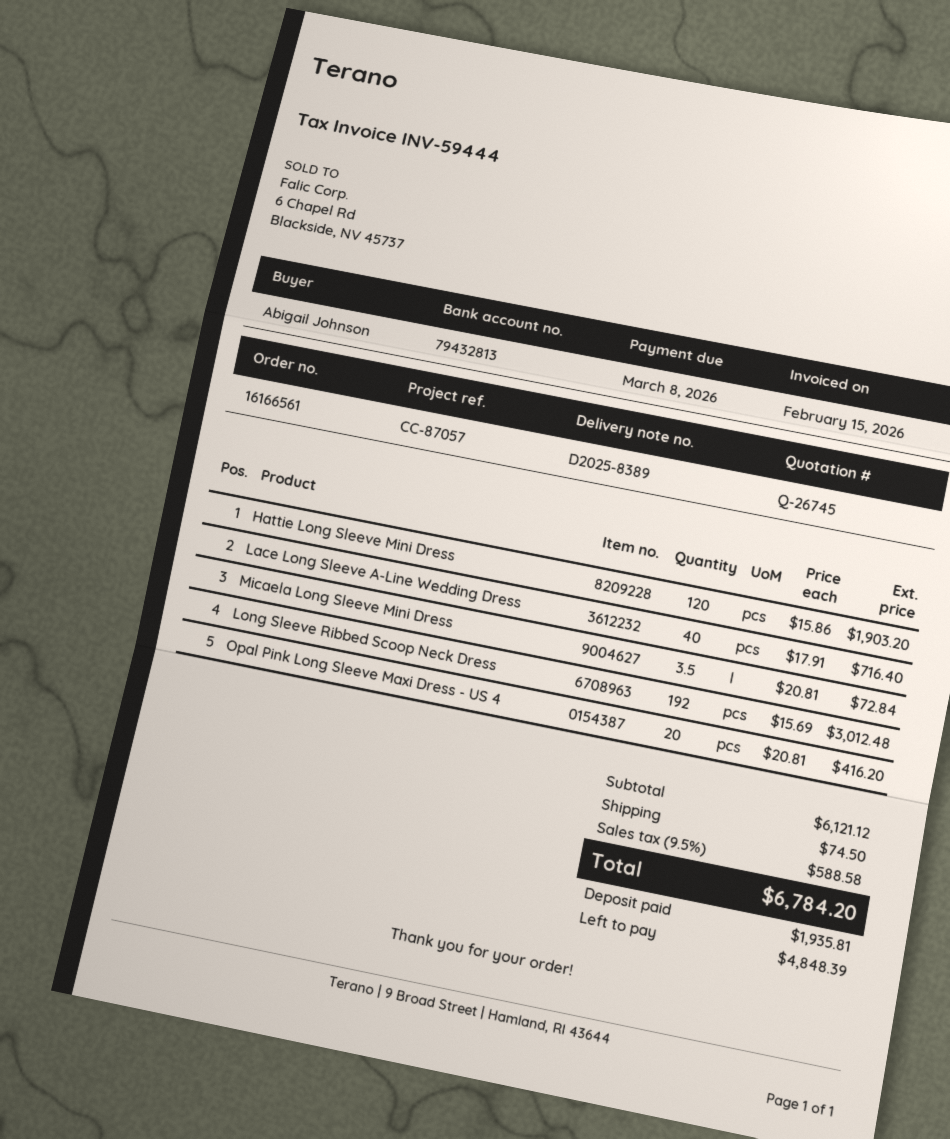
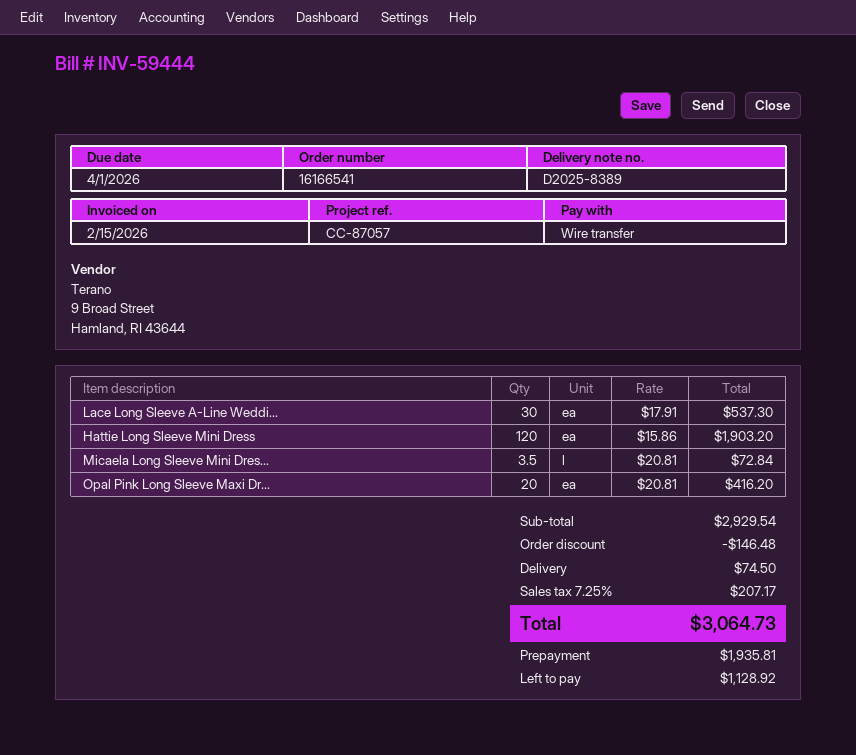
order number: 16166561 -> 16166541
due date: 2026-03-08 -> 2026-04-01
Lace Long Sleeve A-Line Wedding Dress: 40 x 17.91 = 716.40 -> 30 x 17.91 = 537.30
Long Sleeve Ribbed Scoop Neck Dress: 192 x 15.69 = 3012.48 -> none
subtotal: 6121.12 -> 2929.54
discount: none -> 146.48
tax: 9.5% = 588.58 -> 7.25% = 207.17
total: 6784.20 -> 3064.73
balance: 4848.39 -> 1128.92

